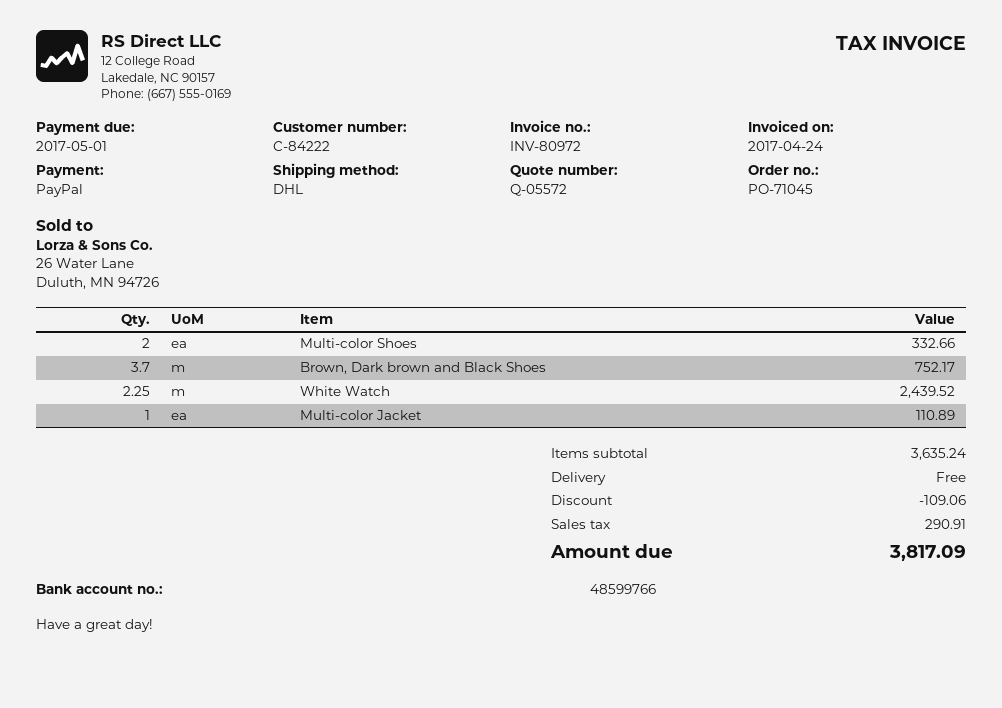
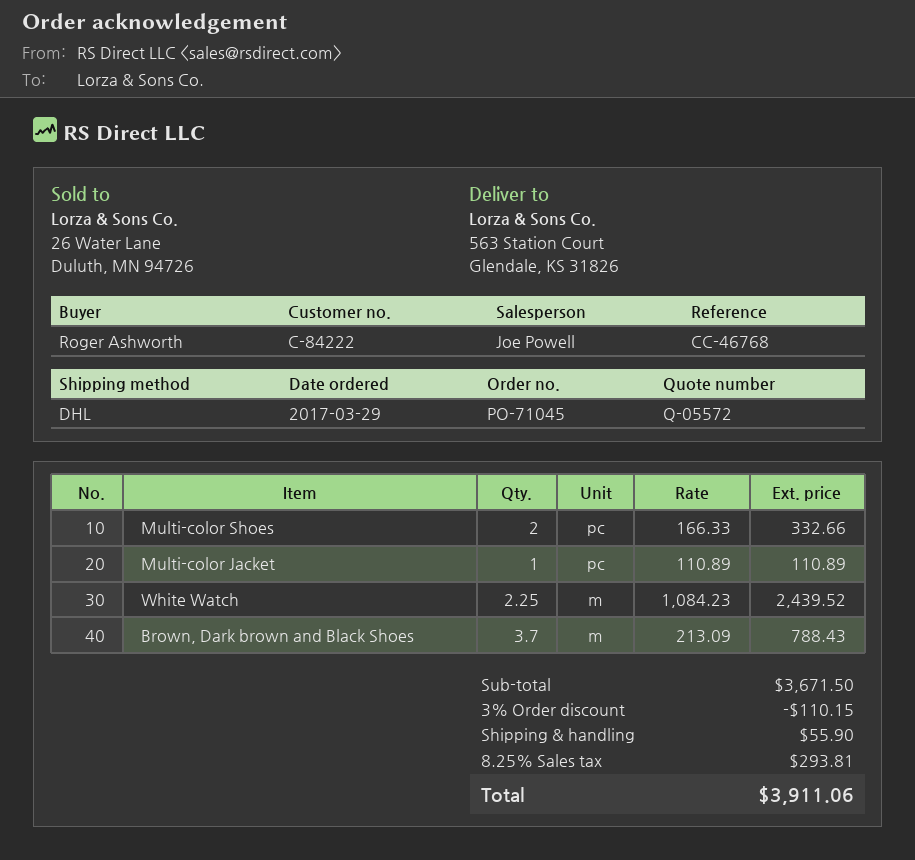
Brown, Dark brown and Black Shoes: 3.7 for 752.17 -> 3.7 for 788.43
subtotal: 3635.24 -> 3671.50
discount: 109.06 -> 110.15
shipping: 0.00 -> 55.90
tax: 290.91 -> 293.81
total: 3817.09 -> 3911.06

